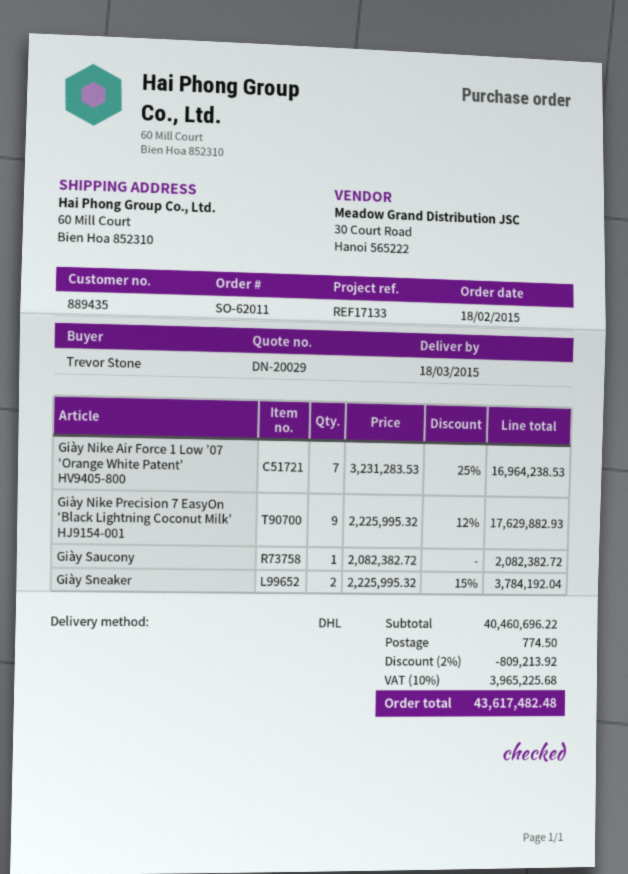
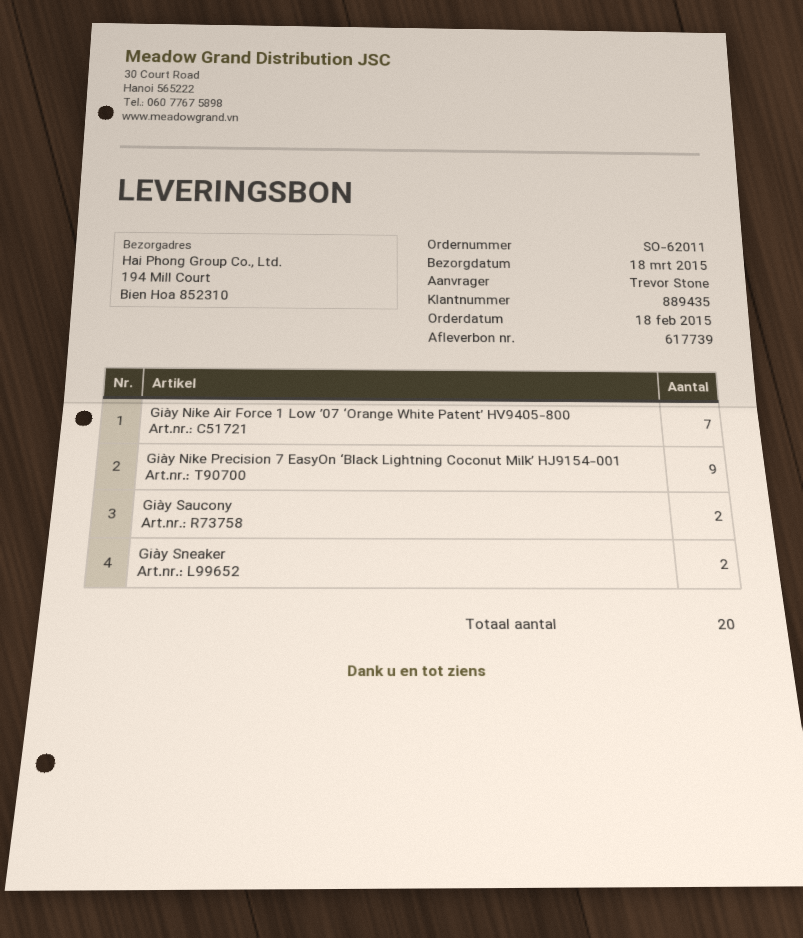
ship to: 60 Mill Court, Bien Hoa 852310 -> 194 Mill Court, Bien Hoa 852310
Giày Saucony: 1 -> 2

